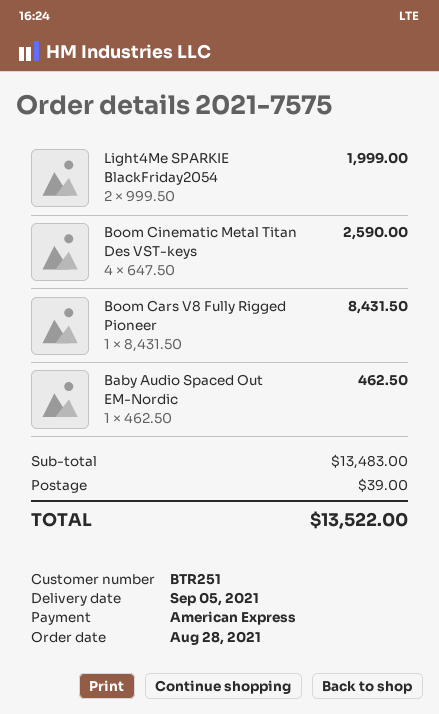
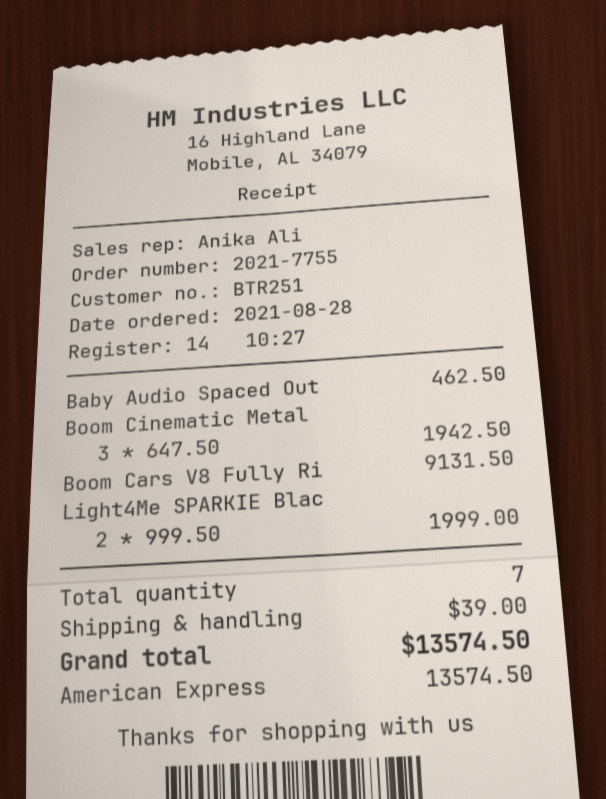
order number: 2021-7575 -> 2021-7755
Boom Cinematic Metal Titan Des VST-keys: 4 x 647.50 = 2590.00 -> 3 x 647.50 = 1942.50
Boom Cars V8 Fully Rigged Pioneer: 1 x 8431.50 = 8431.50 -> 1 x 9131.50 = 9131.50
total: 13522.00 -> 13574.50

